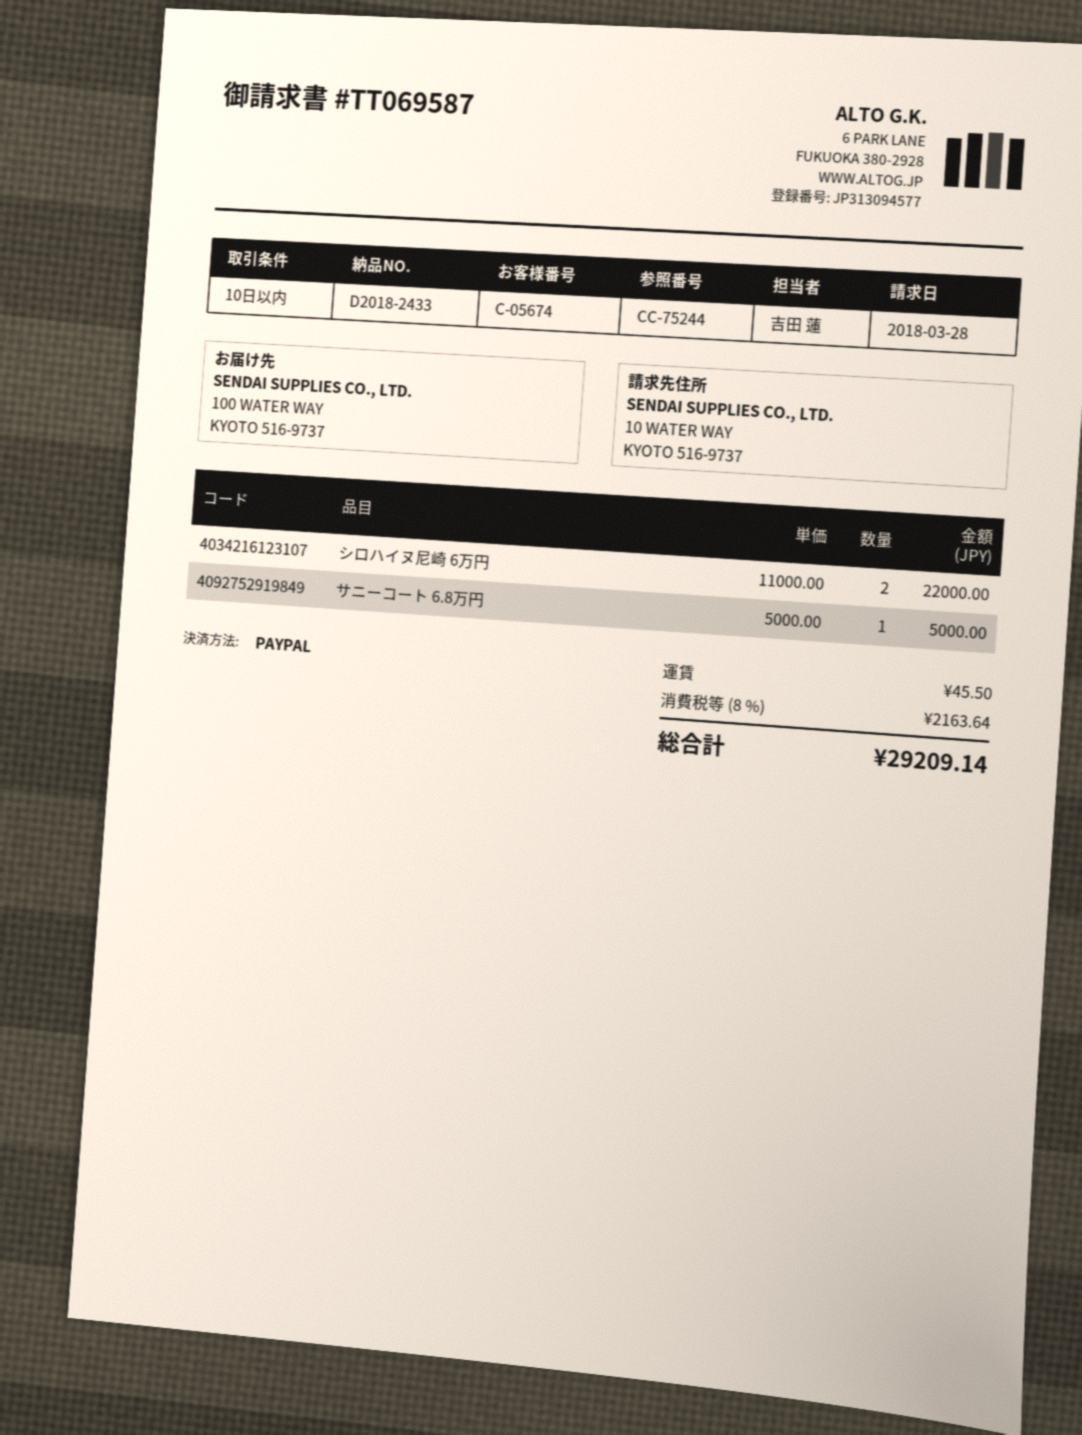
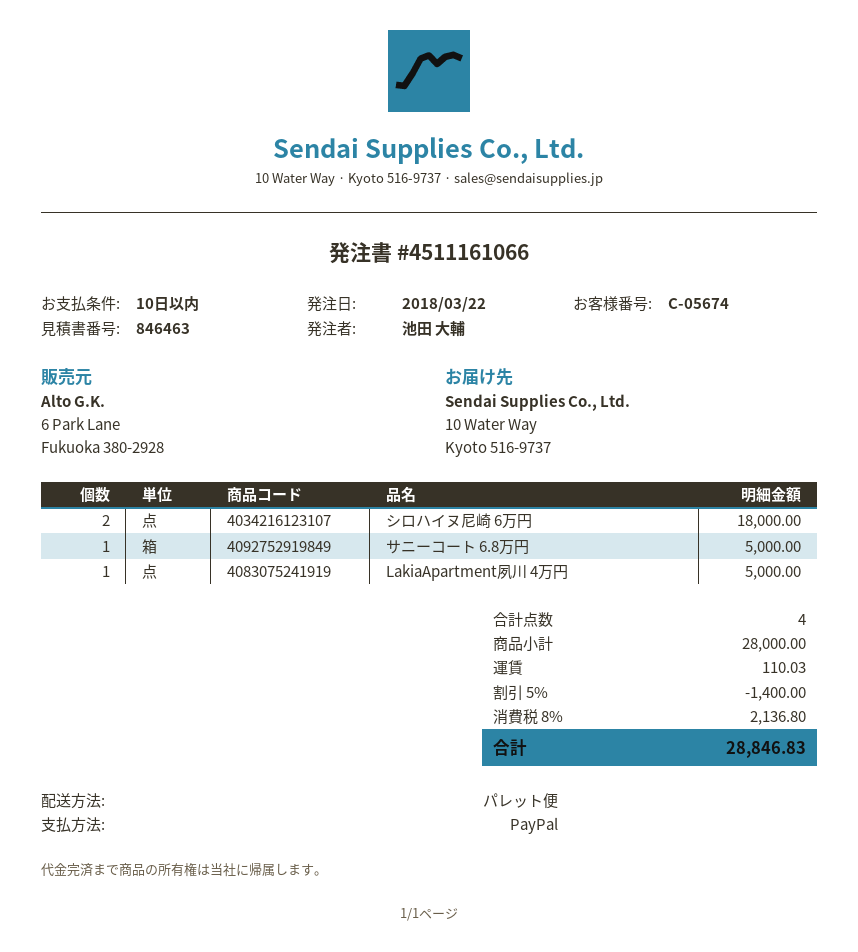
ship to: 100 WATER WAY, KYOTO 516-9737 -> 10 Water Way, Kyoto 516-9737
シロハイヌ尼崎 6万円: 2 for 22000.00 -> 2 for 18000.00
LakiaApartment夙川 4万円: none -> 1 for 5000.00
discount: none -> 5% = 1400.00
shipping: 45.50 -> 110.03
tax: 8% = 2163.64 -> 8% = 2136.80
total: 29209.14 -> 28846.83

